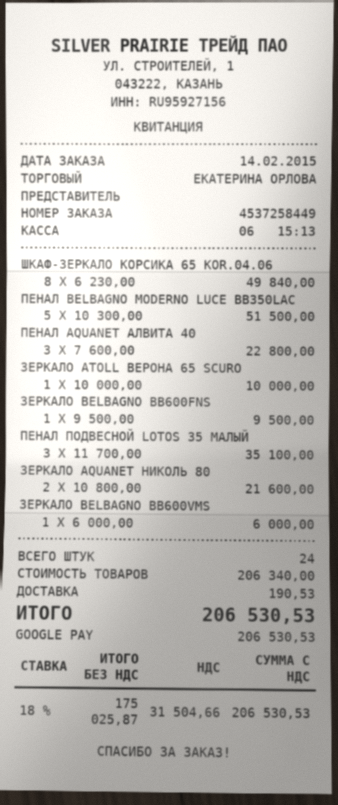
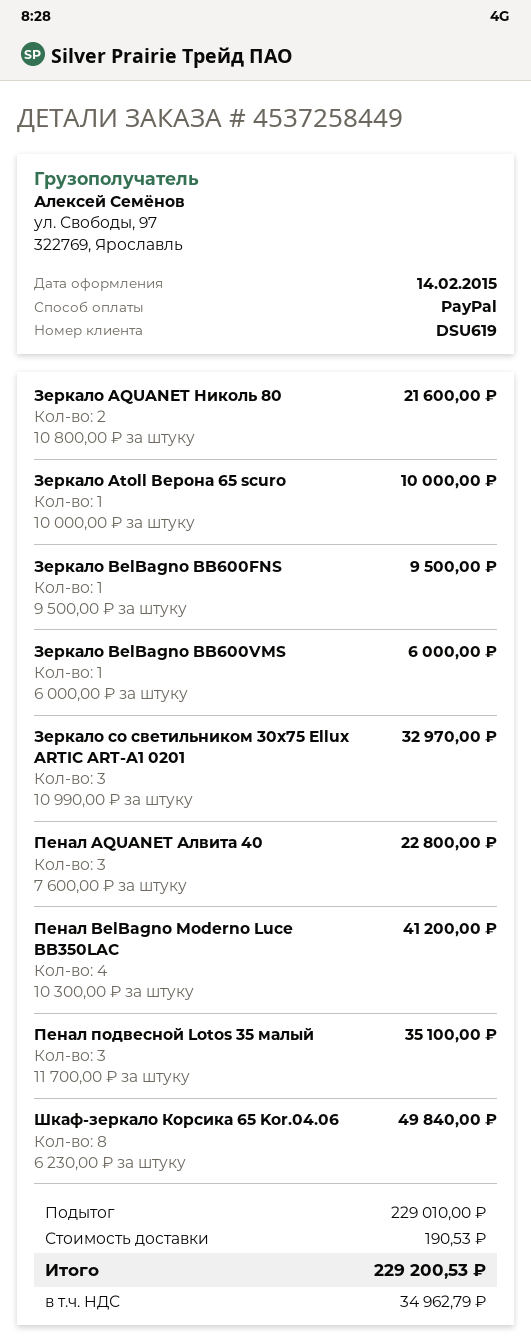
payment method: Google Pay -> PayPal
ПЕНАЛ BELBAGNO MODERNO LUCE BB350LAC: 5 x 10300.00 = 51500.00 -> 4 x 10300.00 = 41200.00
Зеркало со светильником 30х75 Ellux ARTIC ART-A1 0201: none -> 3 x 10990.00 = 32970.00
subtotal: 206340.00 -> 229010.00
tax: 31504.66 -> 34962.79
total: 206530.53 -> 229200.53

